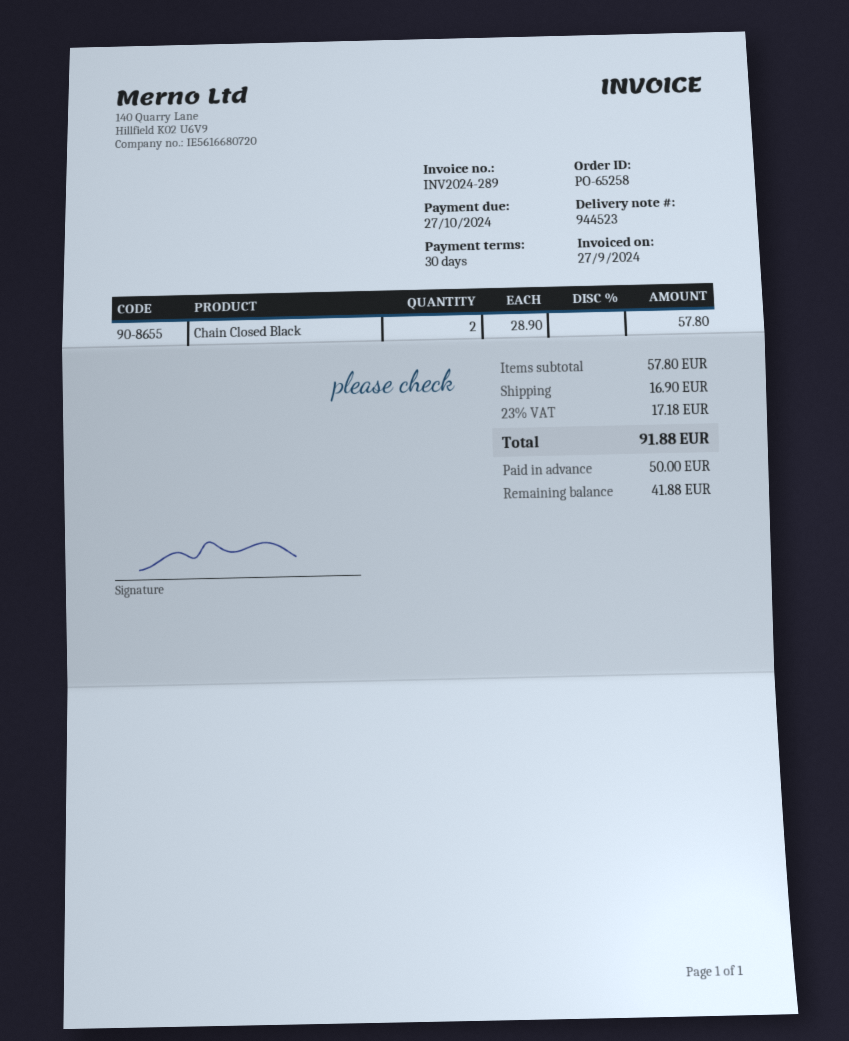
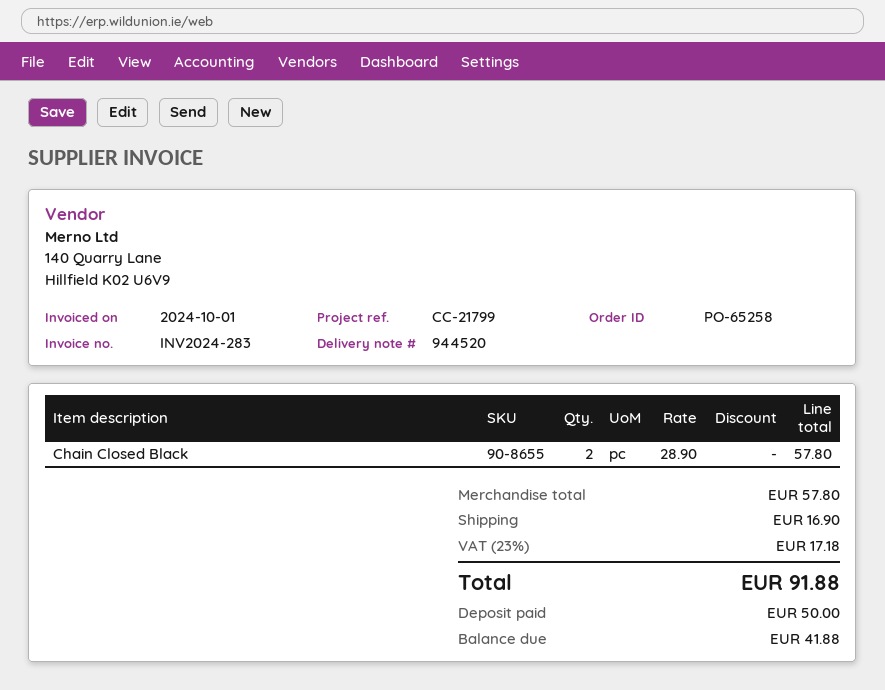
delivery note number: 944523 -> 944520
invoice number: INV2024-289 -> INV2024-283
invoice date: 2024-09-27 -> 2024-10-01

